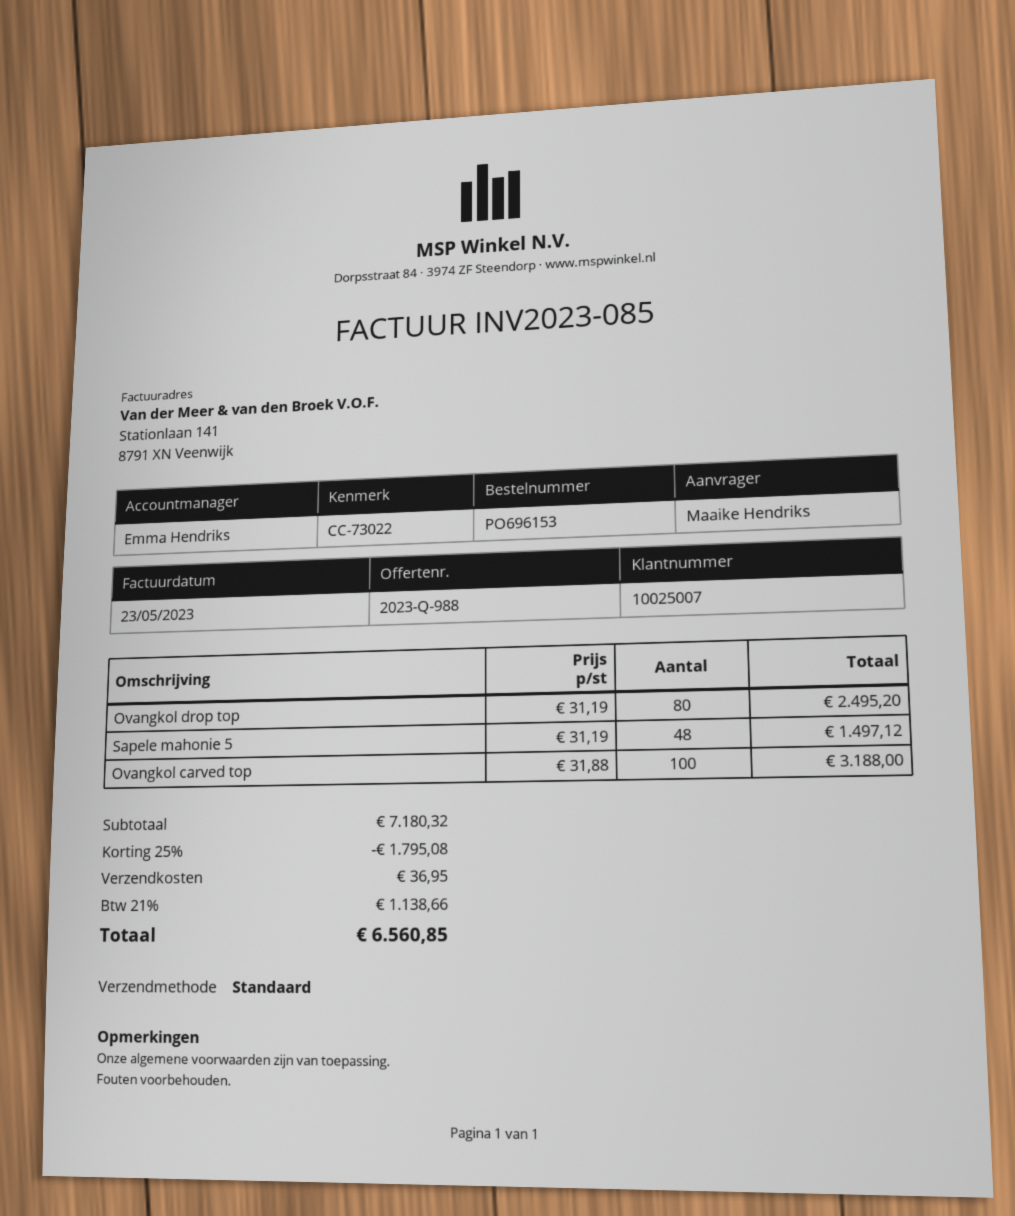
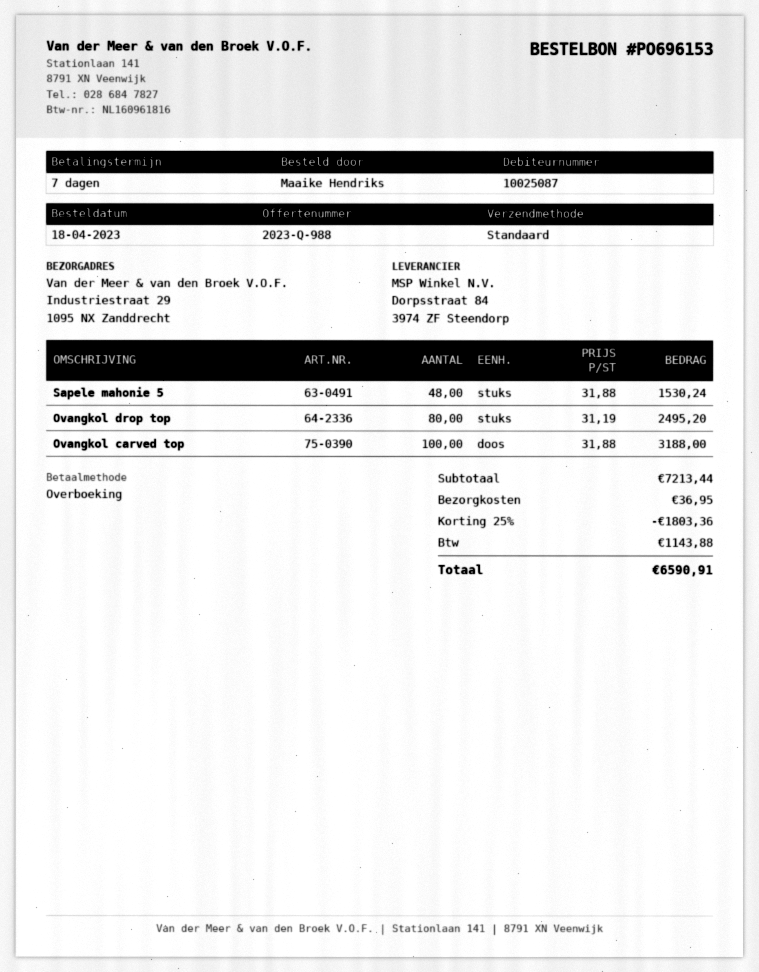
customer number: 10025007 -> 10025087
Sapele mahonie 5: 48 x 31.19 = 1497.12 -> 48 x 31.88 = 1530.24
subtotal: 7180.32 -> 7213.44
discount: 25% = 1795.08 -> 25% = 1803.36
tax: 1138.66 -> 1143.88
total: 6560.85 -> 6590.91

